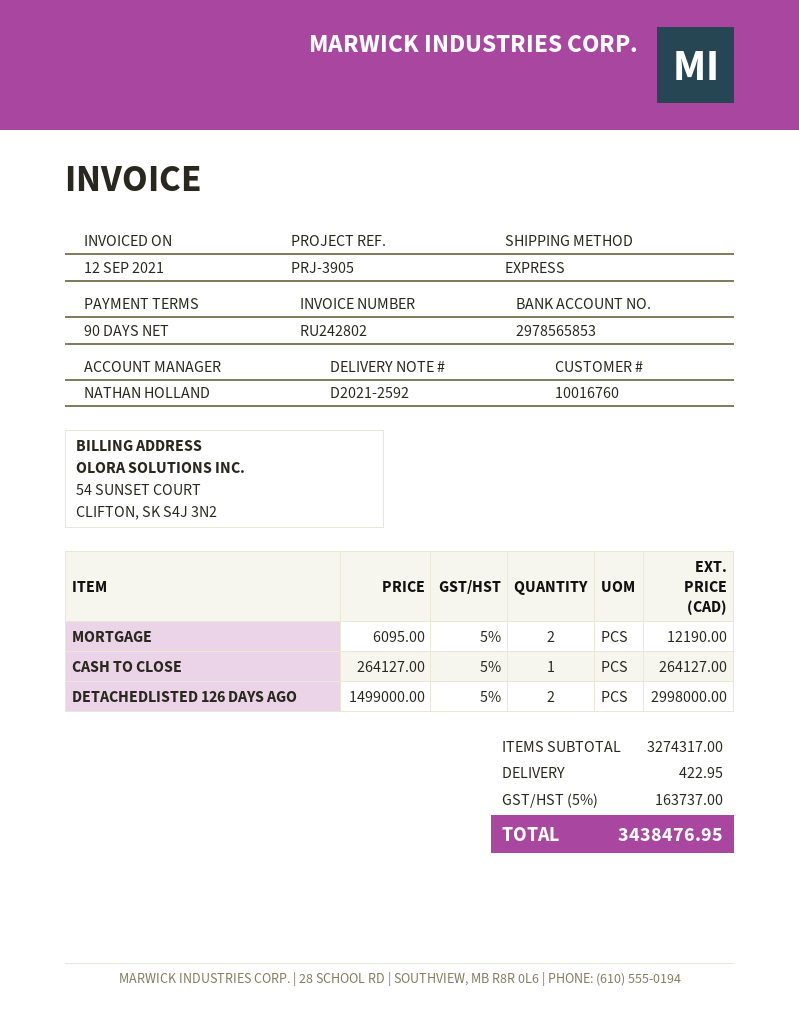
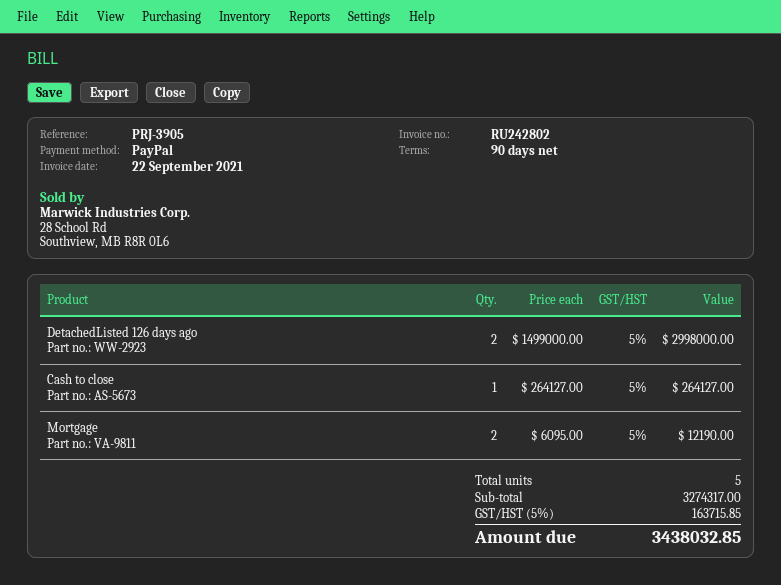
invoice date: 2021-09-12 -> 2021-09-22
shipping: 422.95 -> none
tax: 5% = 163737.00 -> 5% = 163715.85
total: 3438476.95 -> 3438032.85

